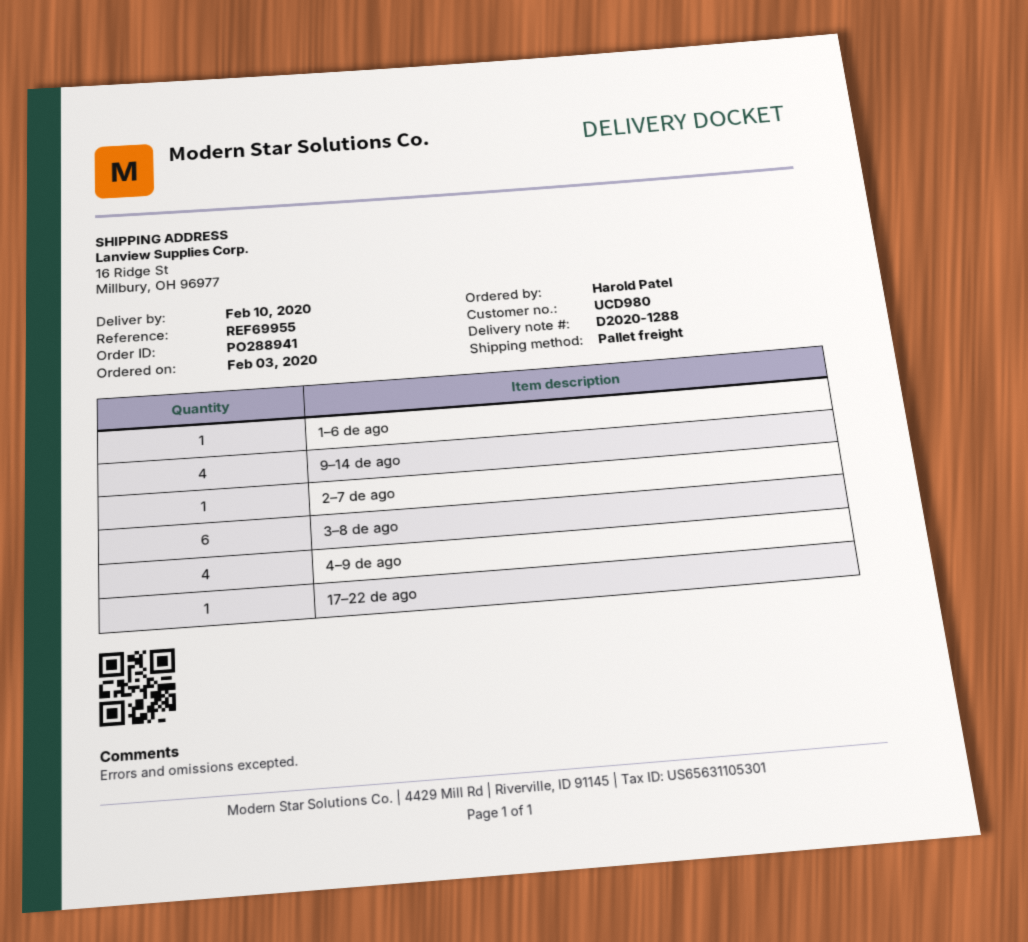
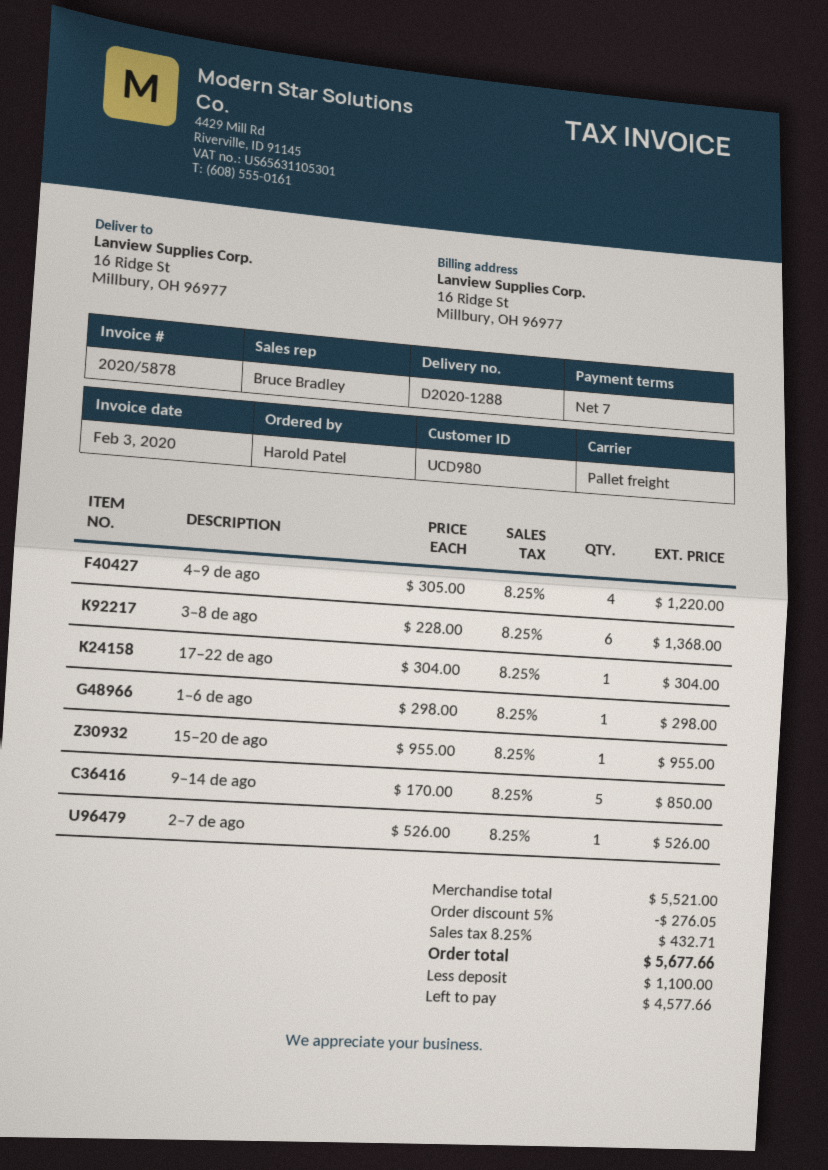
9–14 de ago: 4 -> 5
15–20 de ago: none -> 1

